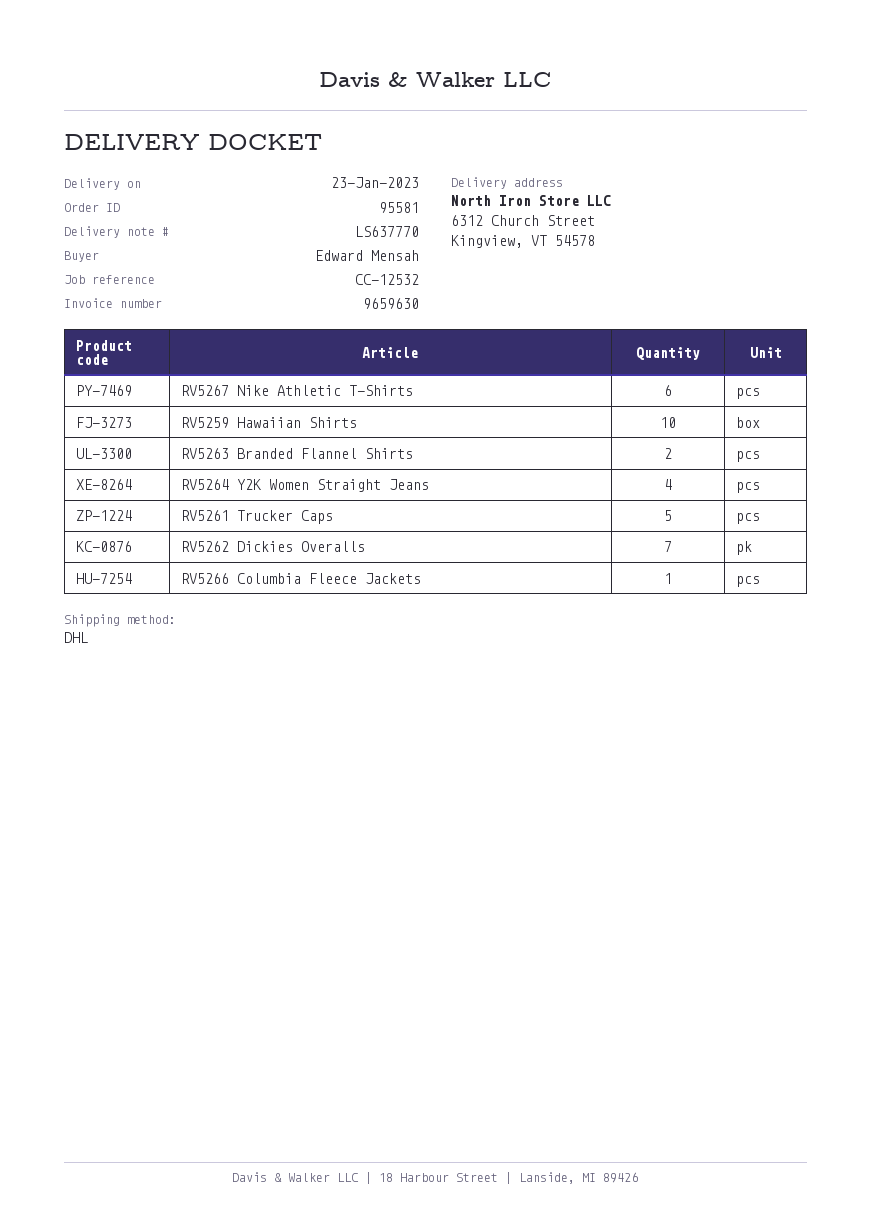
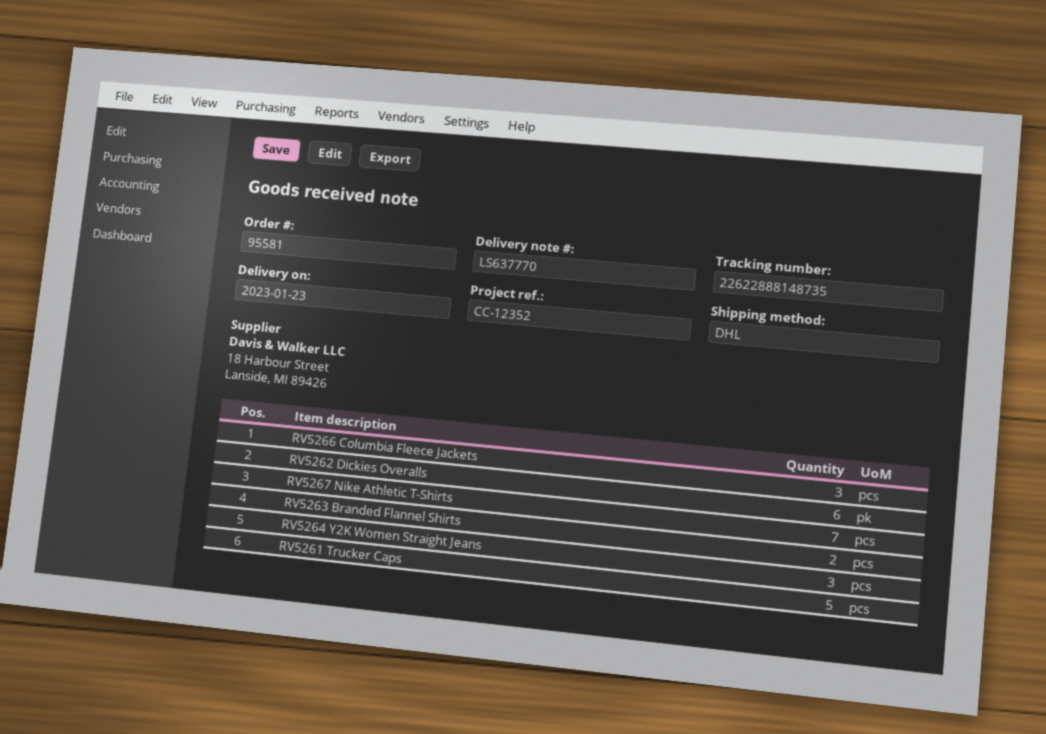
reference: CC-12532 -> CC-12352
RV5267 Nike Athletic T-Shirts: 6 -> 7
RV5259 Hawaiian Shirts: 10 -> none
RV5264 Y2K Women Straight Jeans: 4 -> 3
RV5262 Dickies Overalls: 7 -> 6
RV5266 Columbia Fleece Jackets: 1 -> 3

